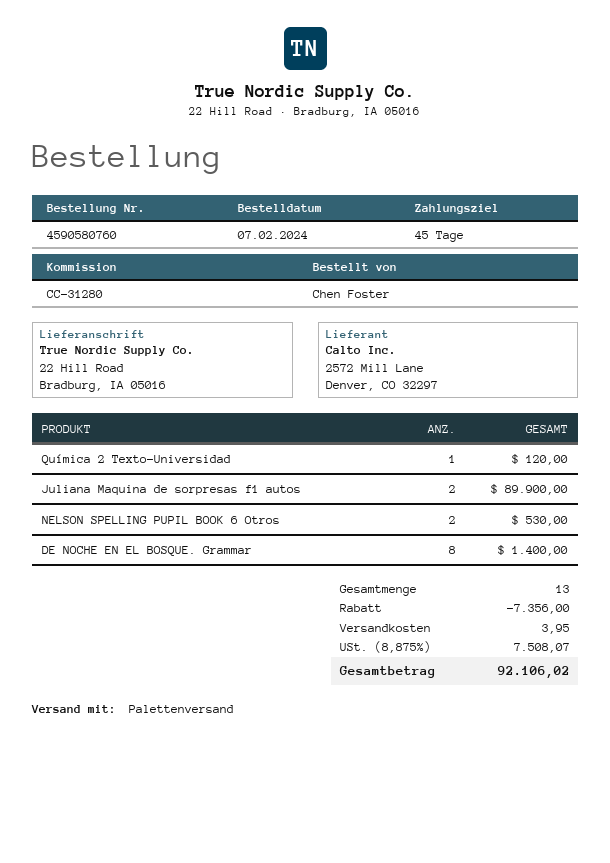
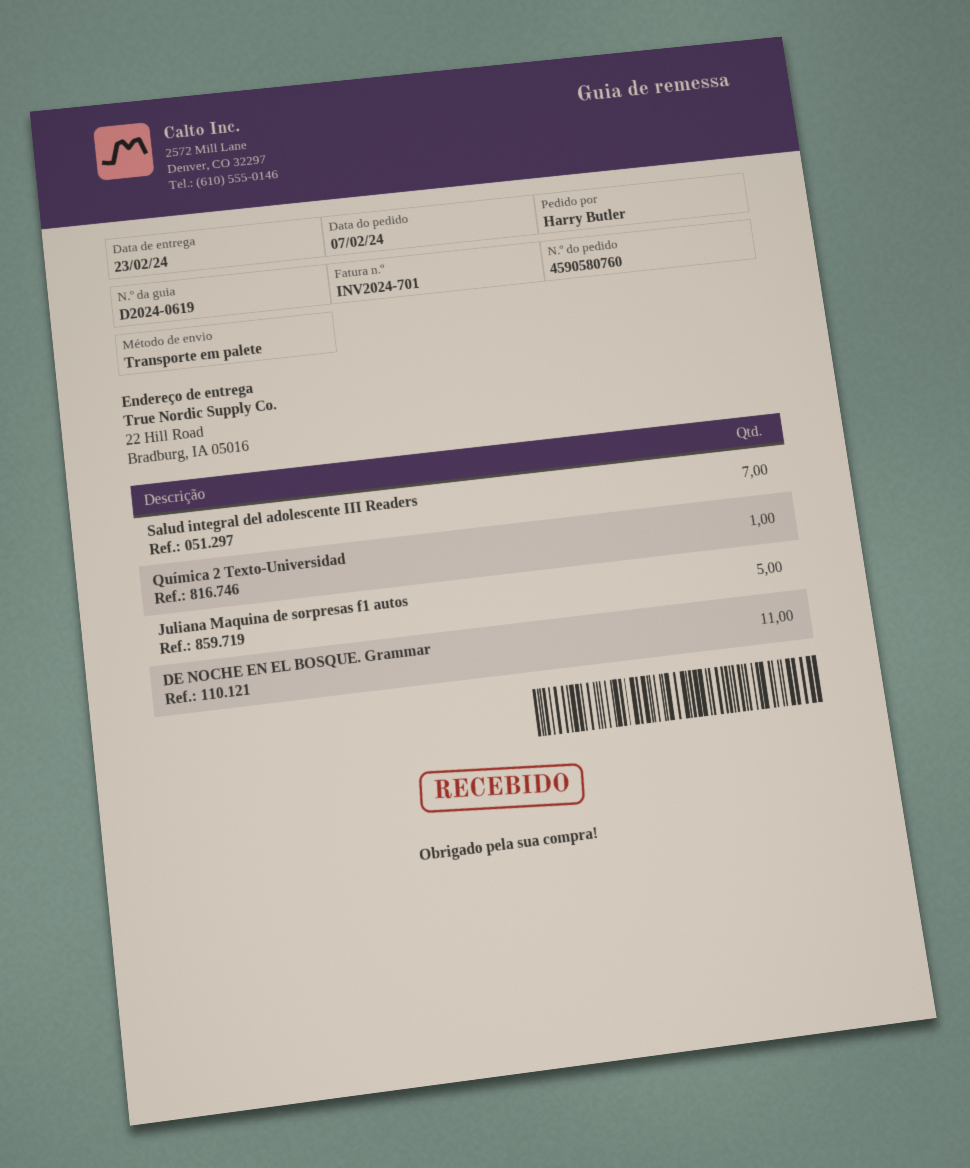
ordered by: Chen Foster -> Harry Butler
Juliana Maquina de sorpresas f1 autos: 2 -> 5
NELSON SPELLING PUPIL BOOK 6 Otros: 2 -> none
DE NOCHE EN EL BOSQUE. Grammar: 8 -> 11
Salud integral del adolescente III Readers: none -> 7

